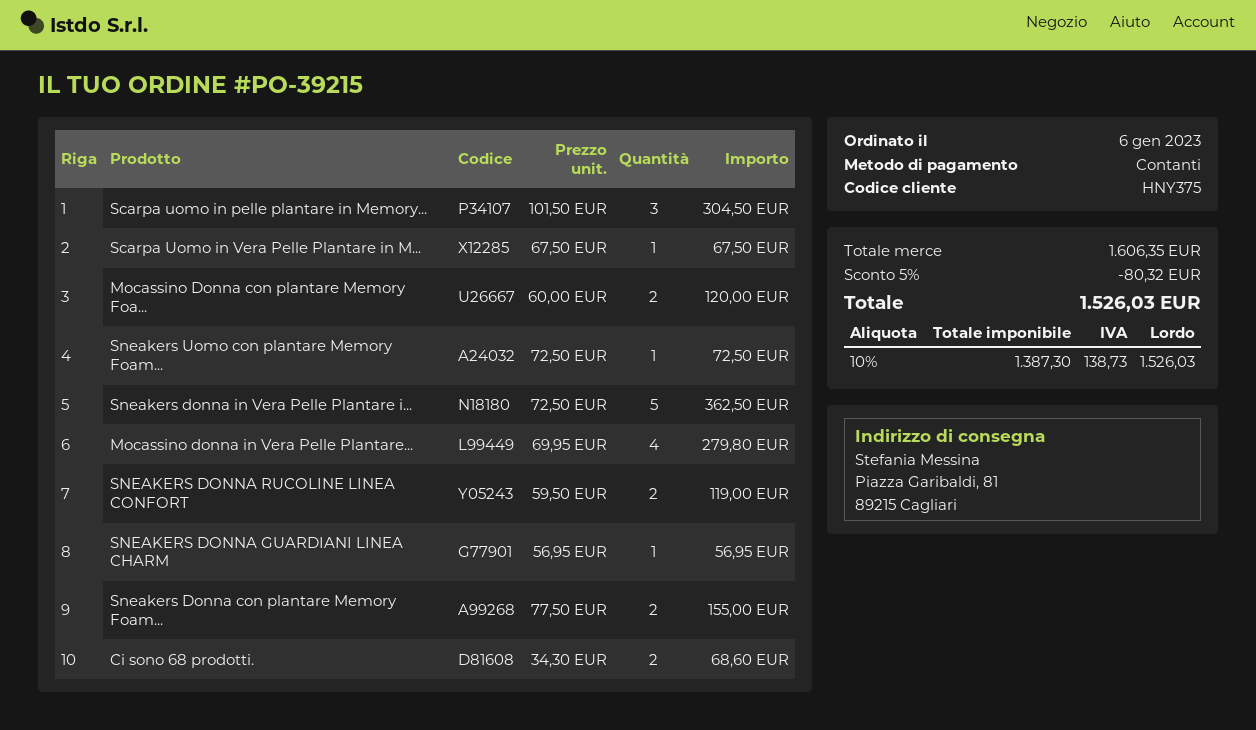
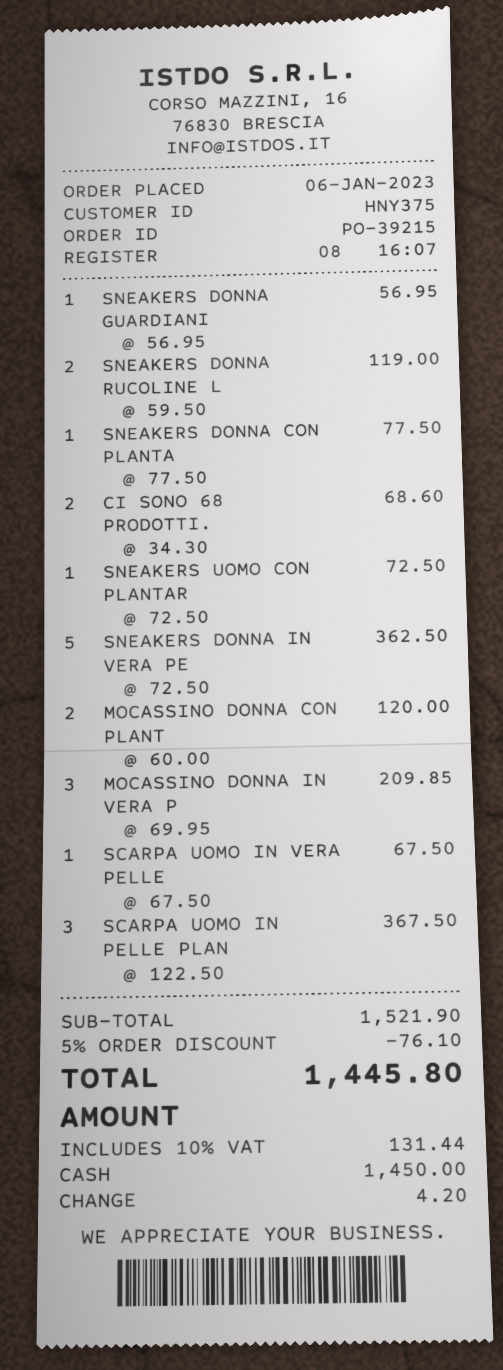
Scarpa uomo in pelle plantare in Memory...: 3 x 101.50 = 304.50 -> 3 x 122.50 = 367.50
Mocassino donna in Vera Pelle Plantare...: 4 x 69.95 = 279.80 -> 3 x 69.95 = 209.85
Sneakers Donna con plantare Memory Foam...: 2 x 77.50 = 155.00 -> 1 x 77.50 = 77.50
subtotal: 1606.35 -> 1521.90
discount: 5% = 80.32 -> 5% = 76.10
tax: 10% = 138.73 -> 10% = 131.44
total: 1526.03 -> 1445.80

